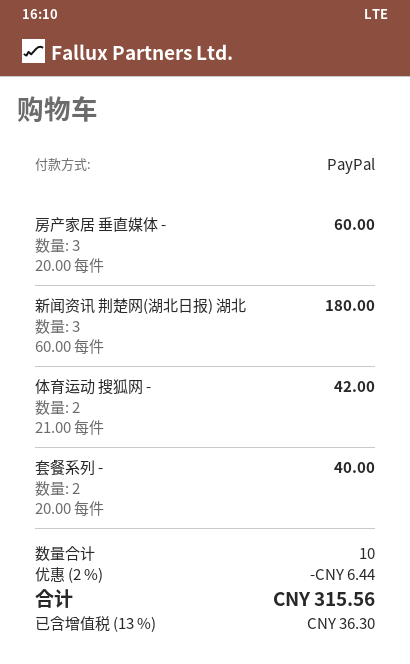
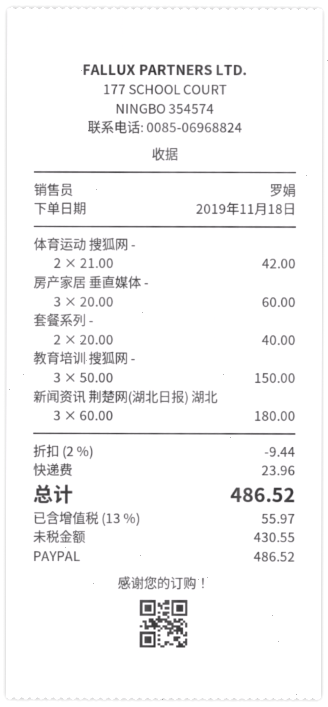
教育培训 搜狐网 -: none -> 3 x 50.00 = 150.00
discount: 2% = 6.44 -> 2% = 9.44
shipping: none -> 23.96
tax: 13% = 36.30 -> 13% = 55.97
total: 315.56 -> 486.52

